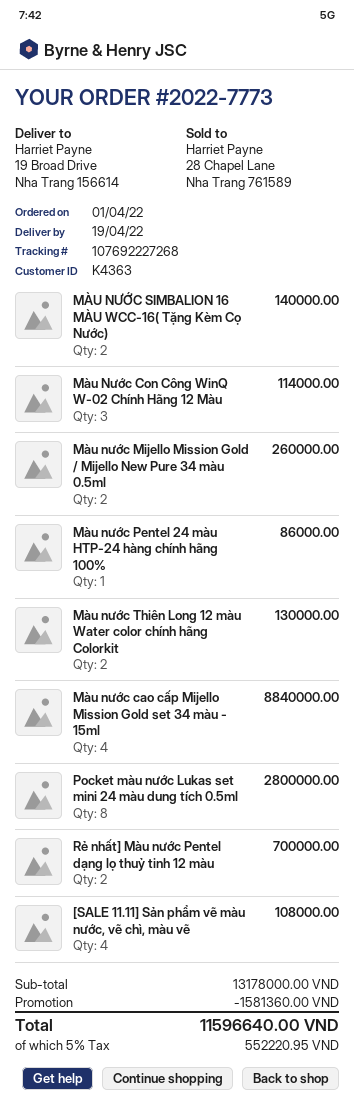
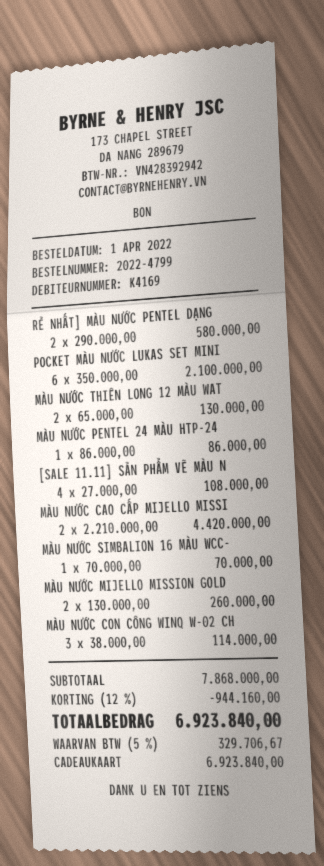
order number: 2022-7773 -> 2022-4799
customer number: K4363 -> K4169
MÀU NƯỚC SIMBALION 16 MÀU WCC-16( Tặng Kèm Cọ Nước): 2 for 140000.00 -> 1 for 70000.00
Màu nước cao cấp Mijello Mission Gold set 34 màu - 15ml: 4 for 8840000.00 -> 2 for 4420000.00
Pocket màu nước Lukas set mini 24 màu dung tích 0.5ml: 8 for 2800000.00 -> 6 for 2100000.00
Rẻ nhất] Màu nước Pentel dạng lọ thuỷ tinh 12 màu: 2 for 700000.00 -> 2 for 580000.00
subtotal: 13178000.00 -> 7868000.00
discount: 1581360.00 -> 944160.00
tax: 5% = 552220.95 -> 5% = 329706.67
total: 11596640.00 -> 6923840.00

